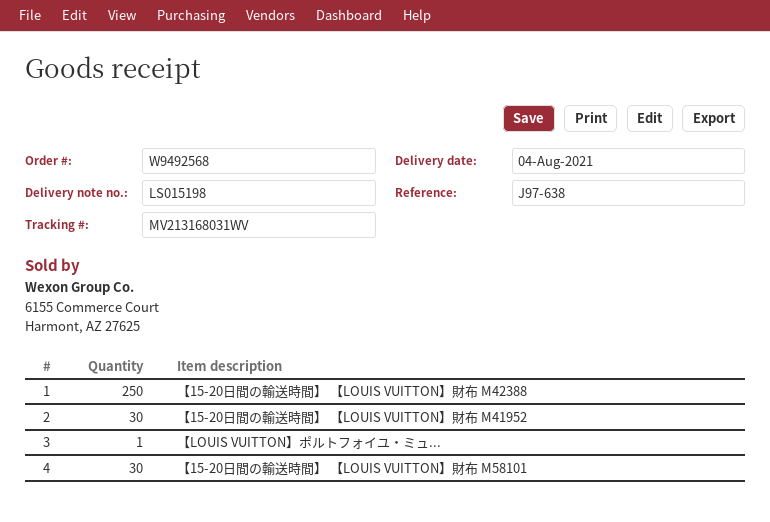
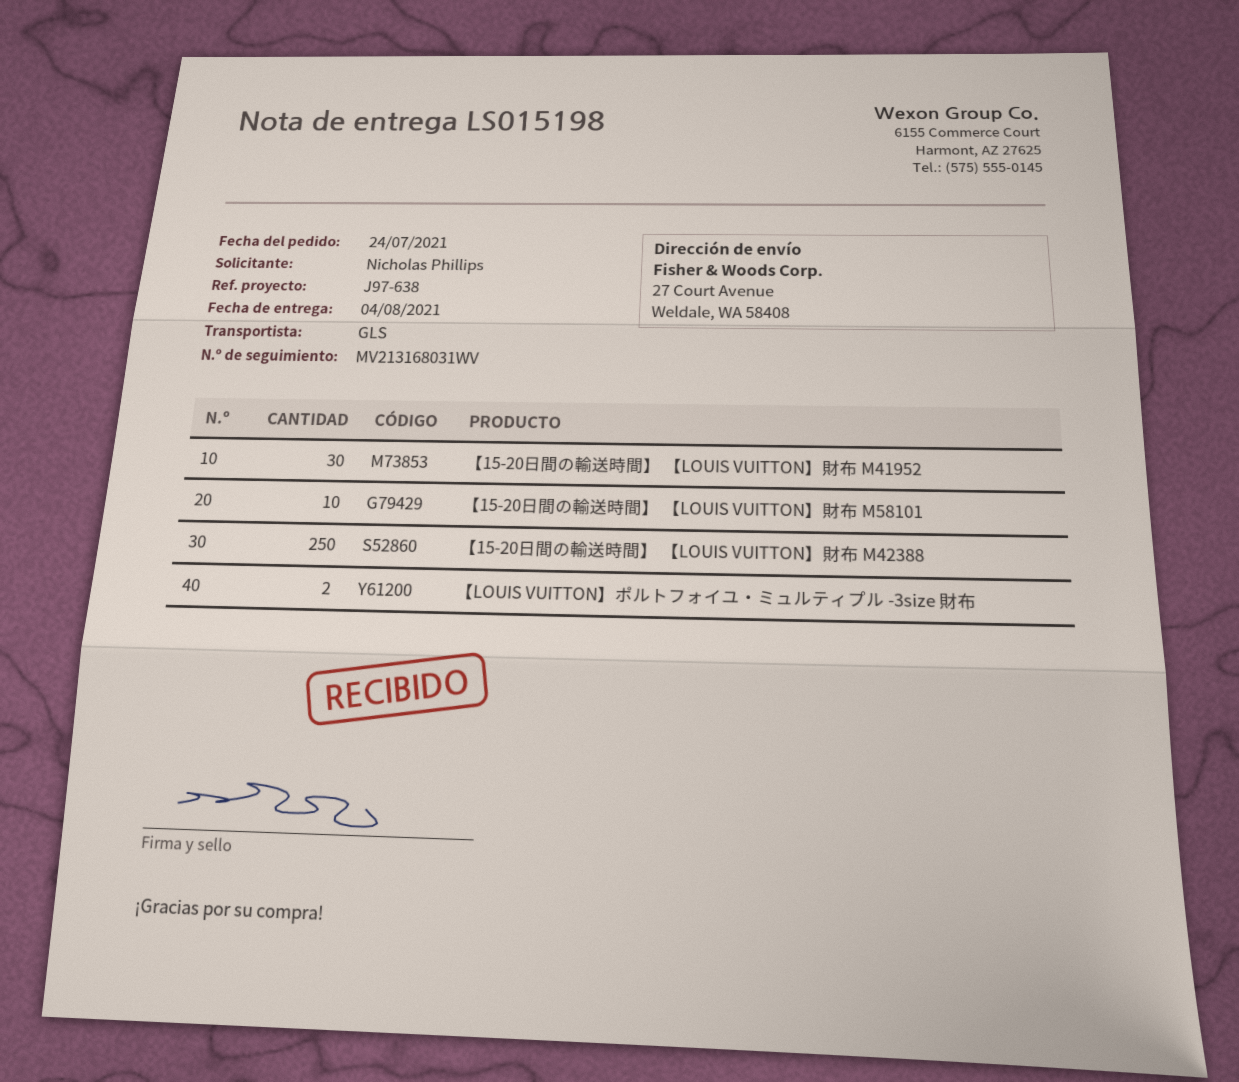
【LOUIS VUITTON】ポルトフォイユ・ミュ...: 1 -> 2
【15-20日間の輸送時間】 【LOUIS VUITTON】財布 M58101: 30 -> 10

